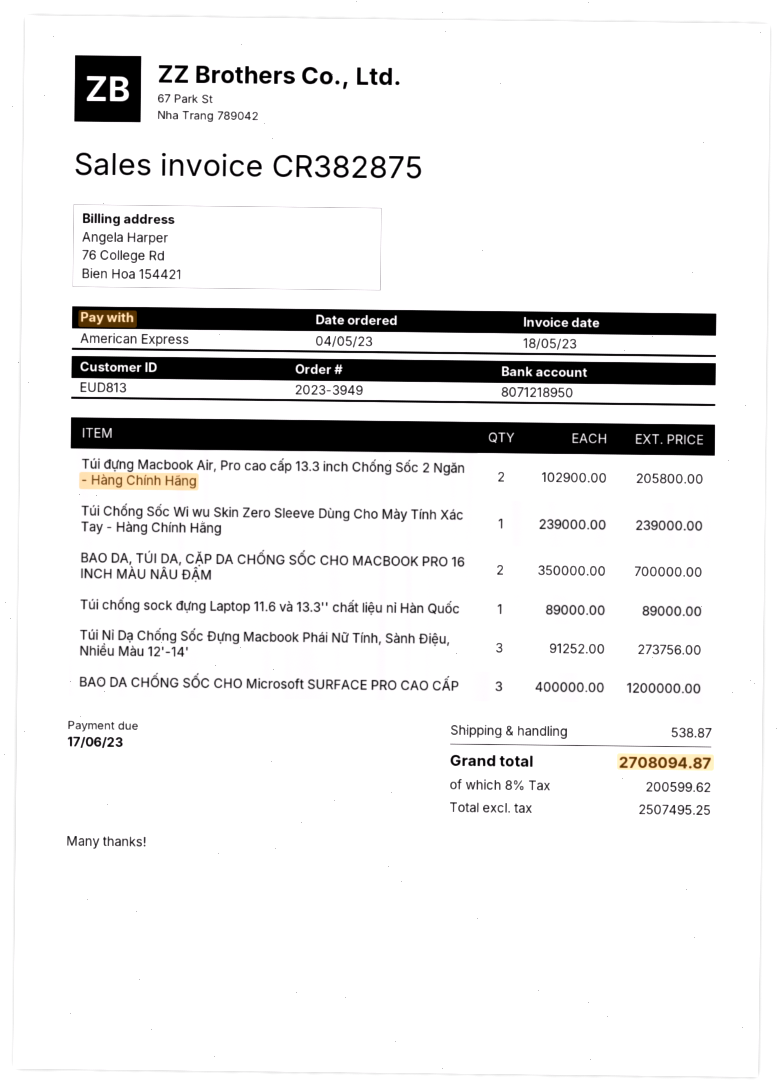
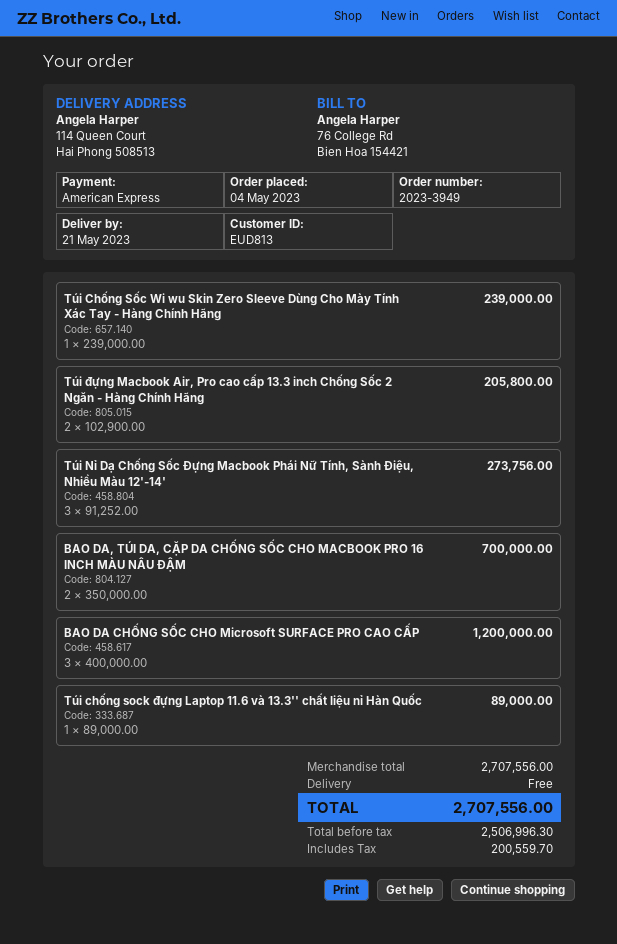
shipping: 538.87 -> 0.00
net: 2507495.25 -> 2506996.30
tax: 200599.62 -> 200559.70
total: 2708094.87 -> 2707556.00

